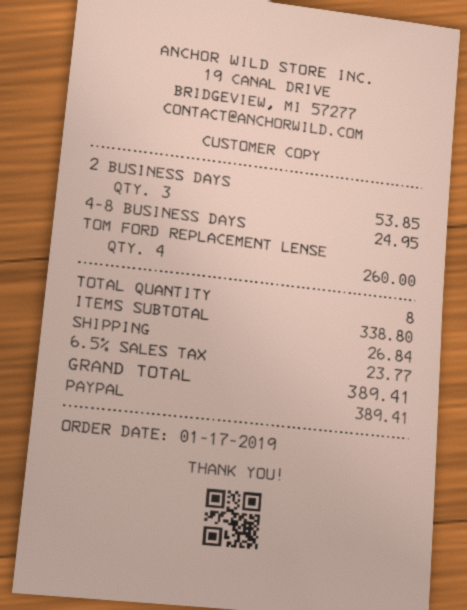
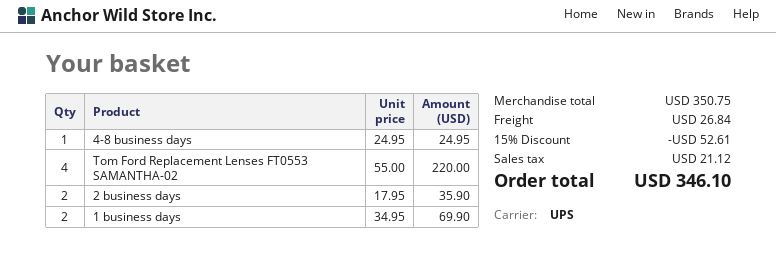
2 BUSINESS DAYS: 3 for 53.85 -> 2 for 35.90
TOM FORD REPLACEMENT LENSE: 4 for 260.00 -> 4 for 220.00
1 business days: none -> 2 for 69.90
subtotal: 338.80 -> 350.75
discount: none -> 15% = 52.61
tax: 23.77 -> 21.12
total: 389.41 -> 346.10

